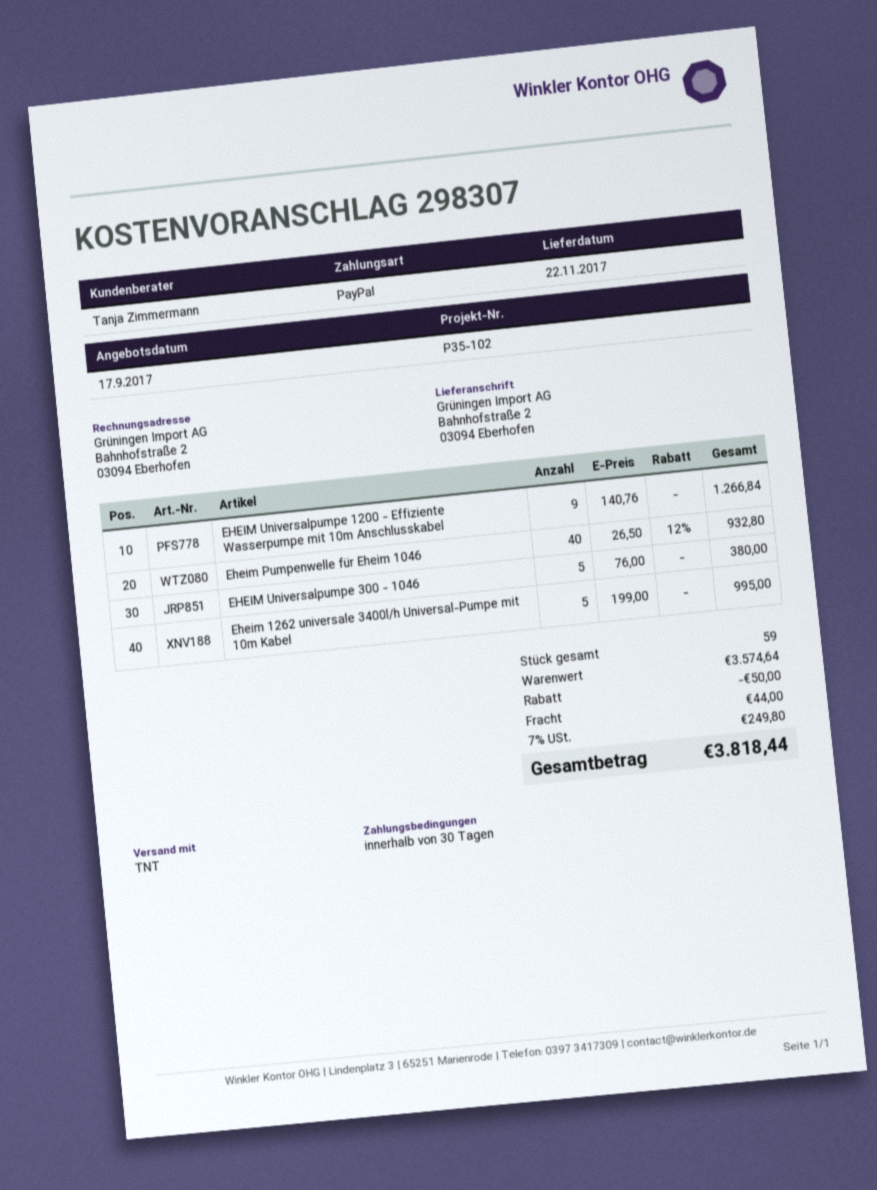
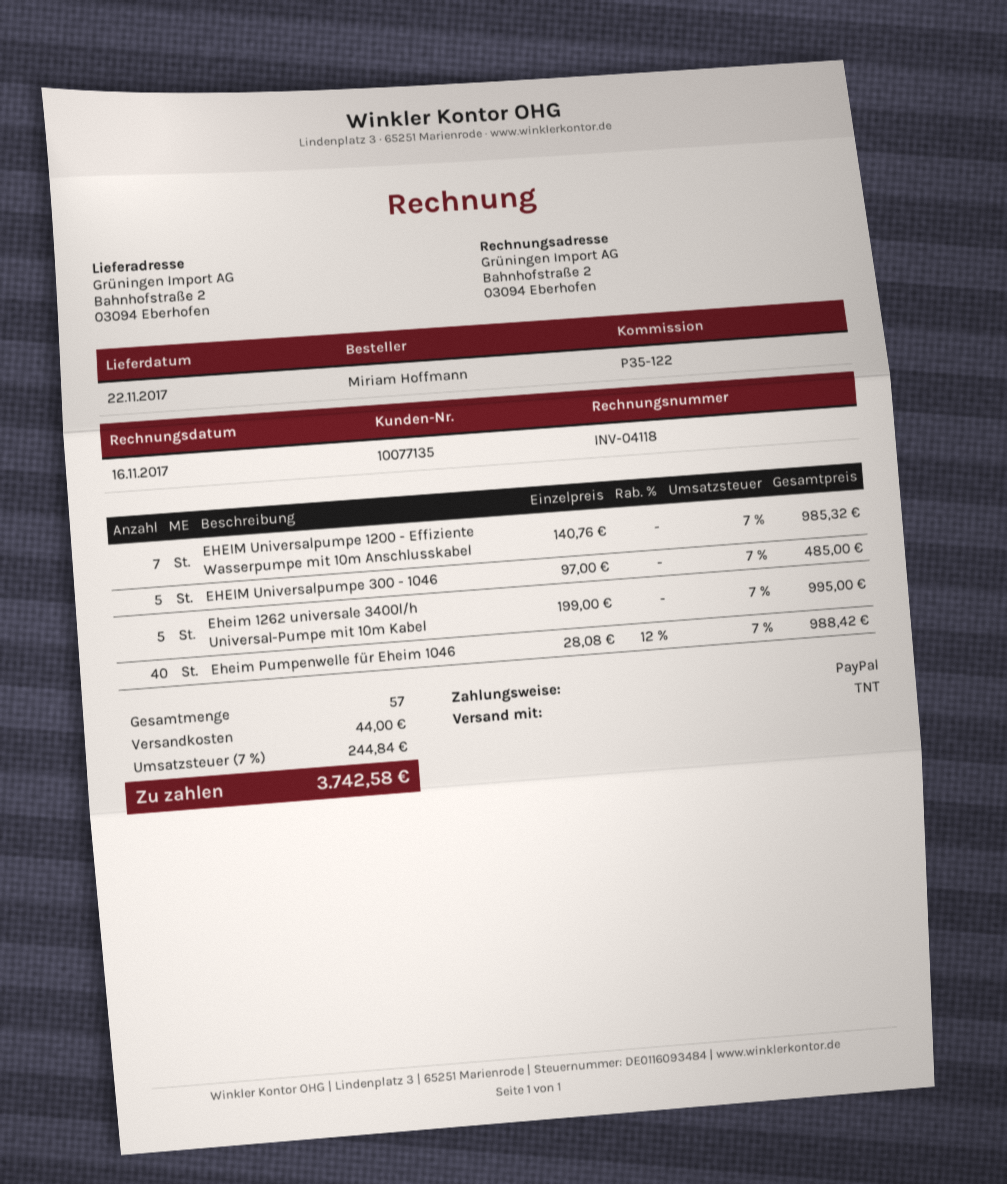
reference: P35-102 -> P35-122
EHEIM Universalpumpe 1200 - Effiziente Wasserpumpe mit 10m Anschlusskabel: 9 x 140.76 = 1266.84 -> 7 x 140.76 = 985.32
Eheim Pumpenwelle für Eheim 1046: 40 x 26.50 - 12% = 932.80 -> 40 x 28.08 - 12% = 988.42
EHEIM Universalpumpe 300 - 1046: 5 x 76.00 = 380.00 -> 5 x 97.00 = 485.00
total quantity: 59 -> 57
discount: 50.00 -> none
tax: 7% = 249.80 -> 7% = 244.84
total: 3818.44 -> 3742.58

